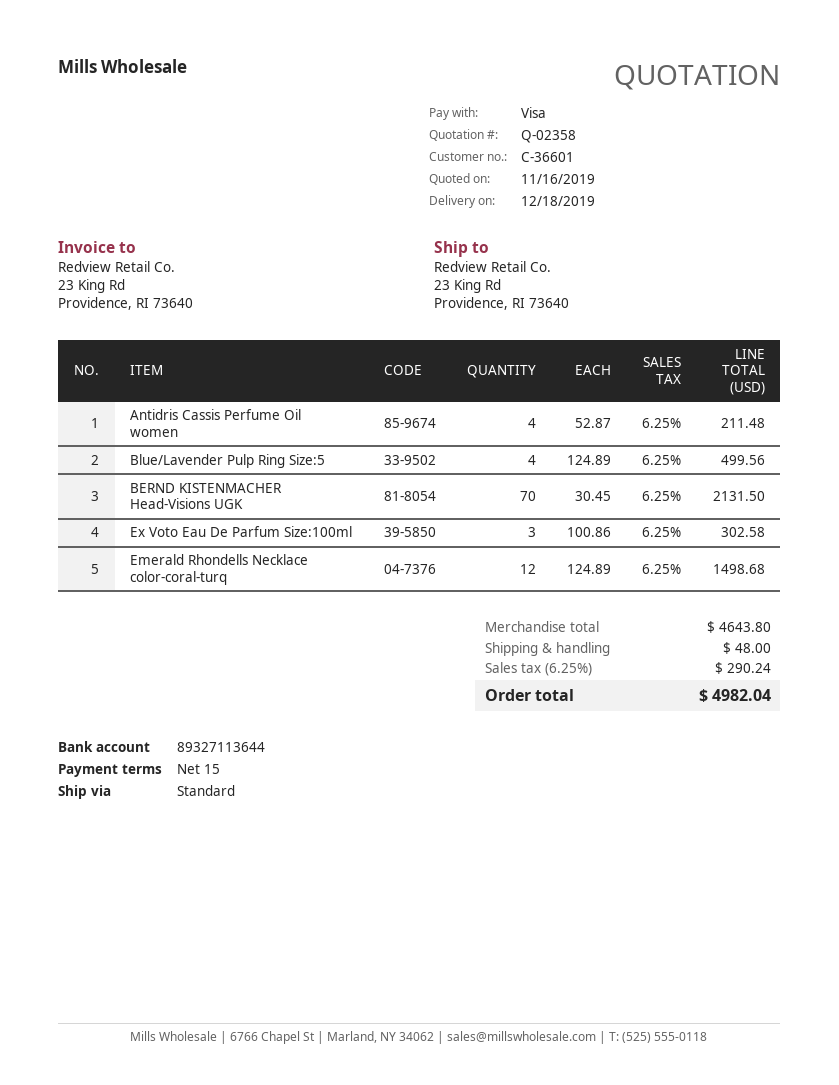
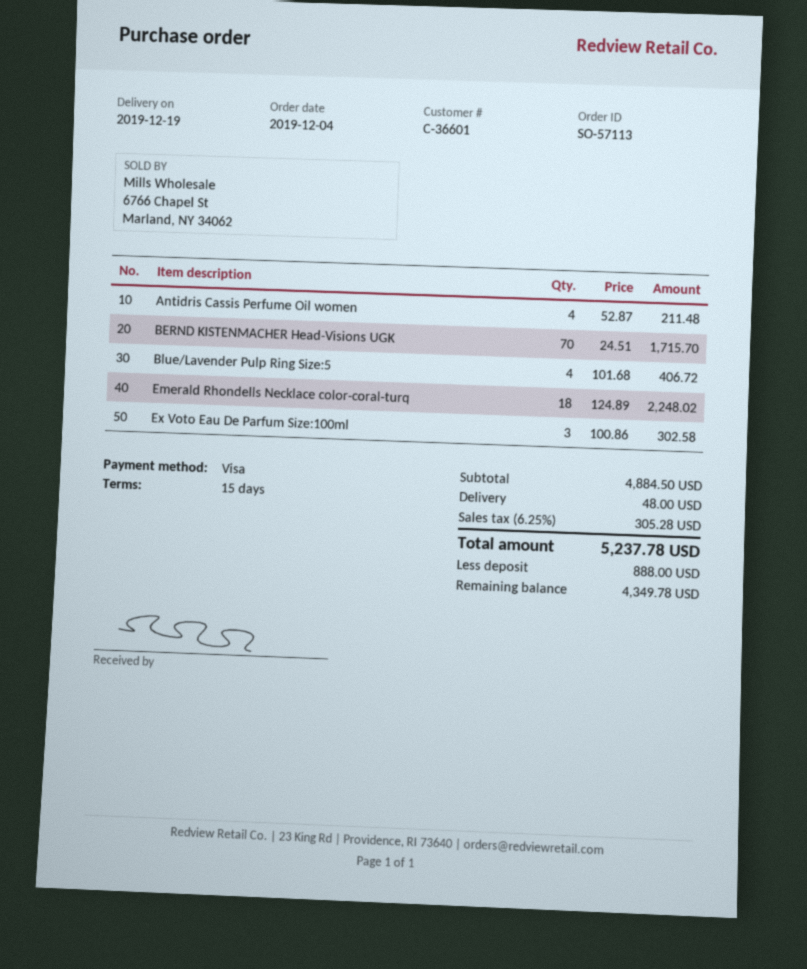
delivery date: 2019-12-18 -> 2019-12-19
Blue/Lavender Pulp Ring Size:5: 4 x 124.89 = 499.56 -> 4 x 101.68 = 406.72
BERND KISTENMACHER Head-Visions UGK: 70 x 30.45 = 2131.50 -> 70 x 24.51 = 1715.70
Emerald Rhondells Necklace color-coral-turq: 12 x 124.89 = 1498.68 -> 18 x 124.89 = 2248.02
subtotal: 4643.80 -> 4884.50
tax: 6.25% = 290.24 -> 6.25% = 305.28
total: 4982.04 -> 5237.78

